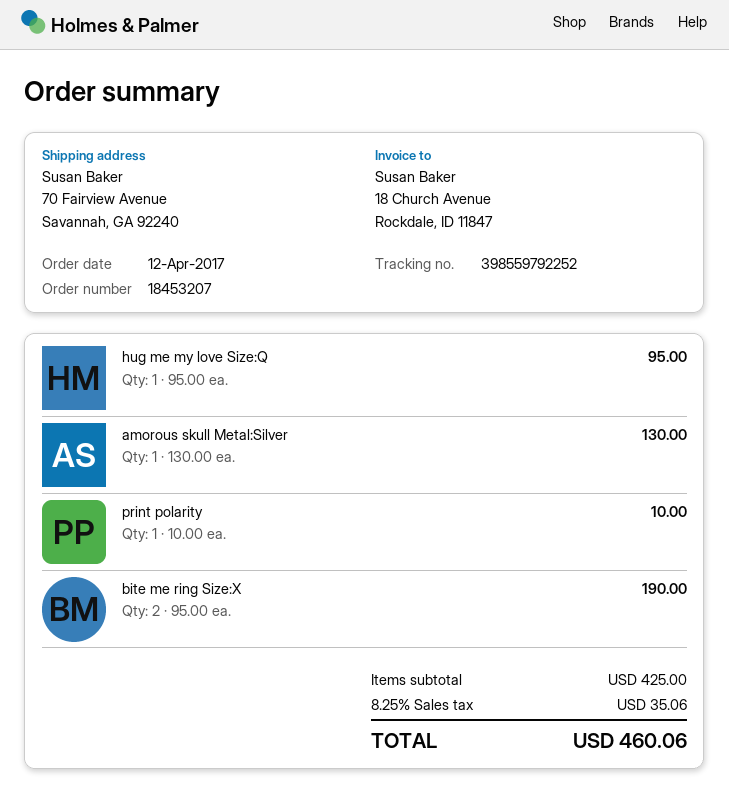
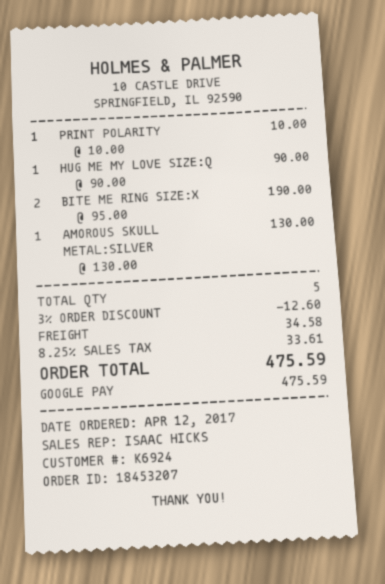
hug me my love Size:Q: 1 x 95.00 = 95.00 -> 1 x 90.00 = 90.00
discount: none -> 3% = 12.60
shipping: none -> 34.58
tax: 8.25% = 35.06 -> 8.25% = 33.61
total: 460.06 -> 475.59

